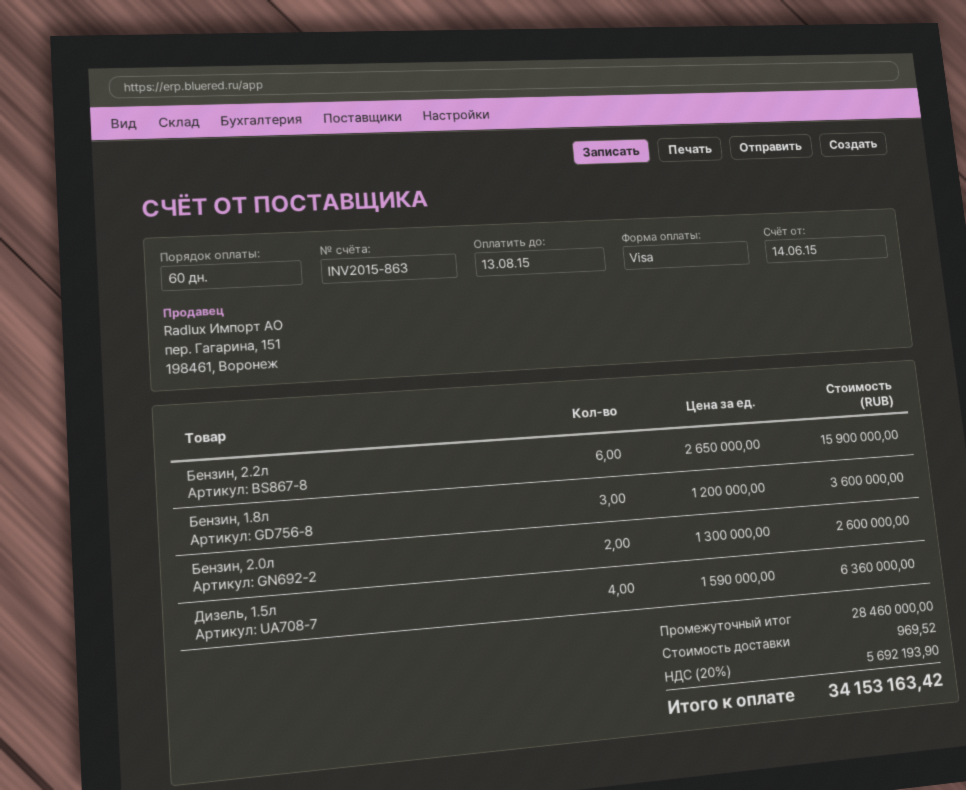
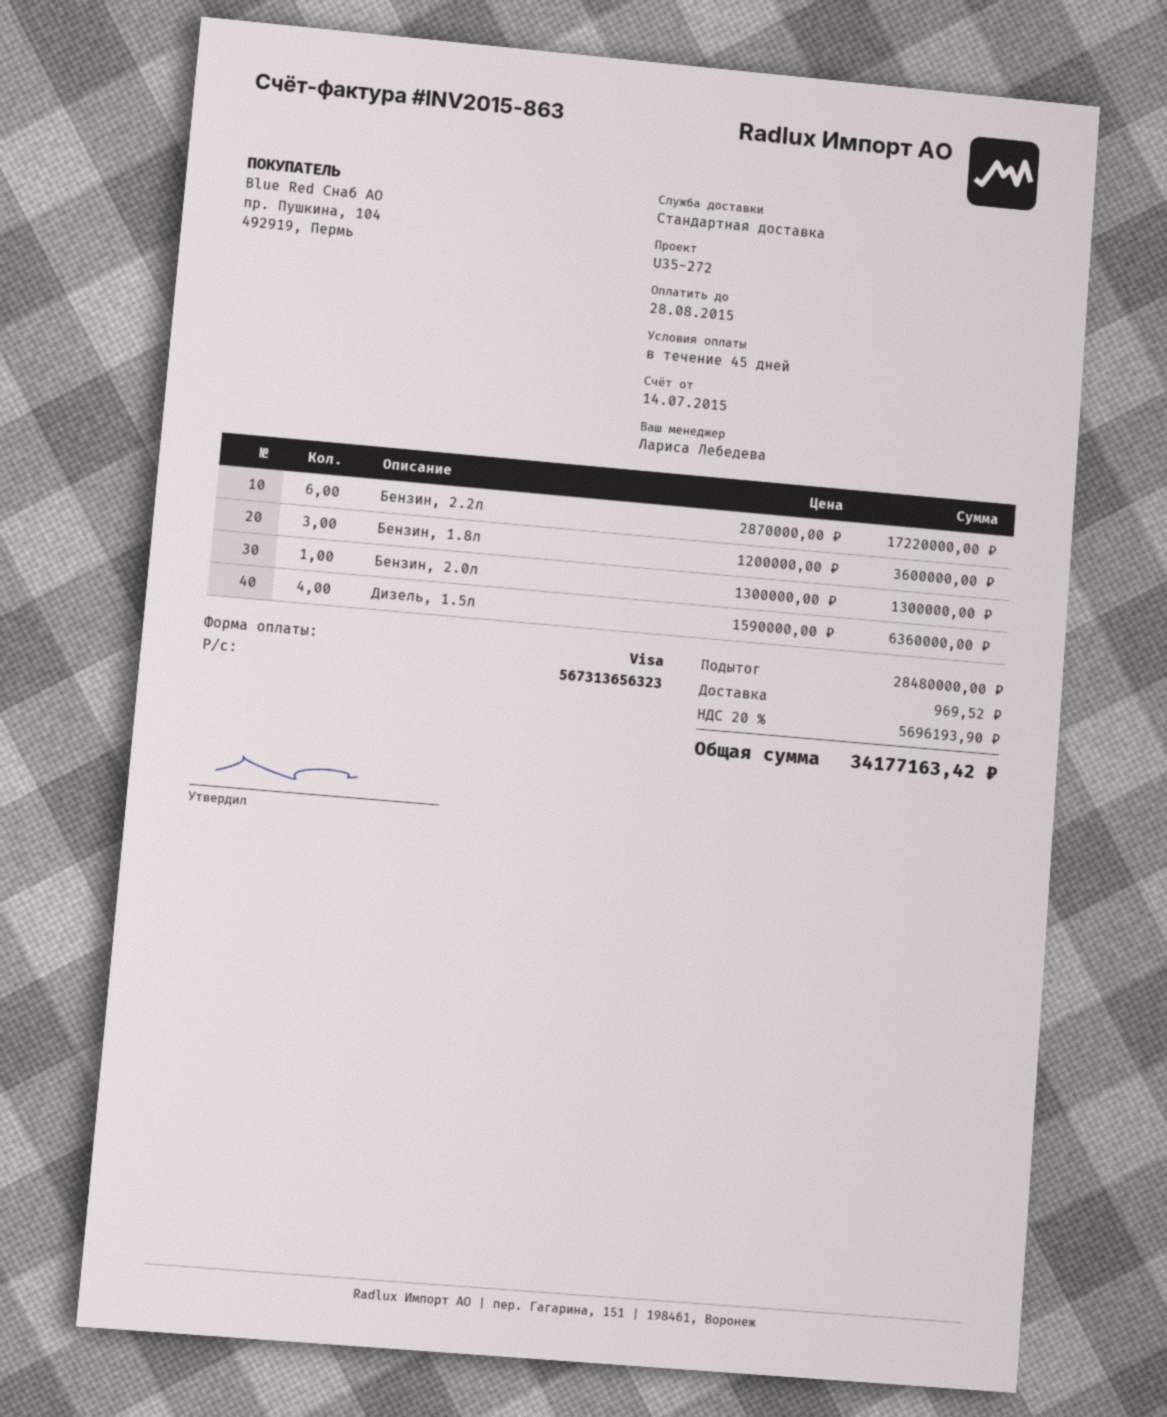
invoice date: 2015-06-14 -> 2015-07-14
payment terms: 60 days -> 45 days
due date: 2015-08-13 -> 2015-08-28
Бензин, 2.2л: 6 x 2650000.00 = 15900000.00 -> 6 x 2870000.00 = 17220000.00
Бензин, 2.0л: 2 x 1300000.00 = 2600000.00 -> 1 x 1300000.00 = 1300000.00
subtotal: 28460000.00 -> 28480000.00
tax: 20% = 5692193.90 -> 20% = 5696193.90
total: 34153163.42 -> 34177163.42

